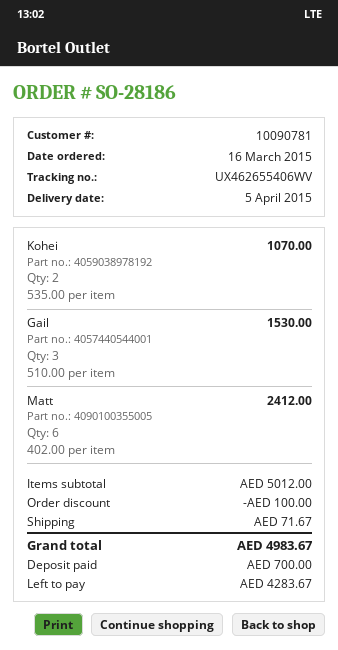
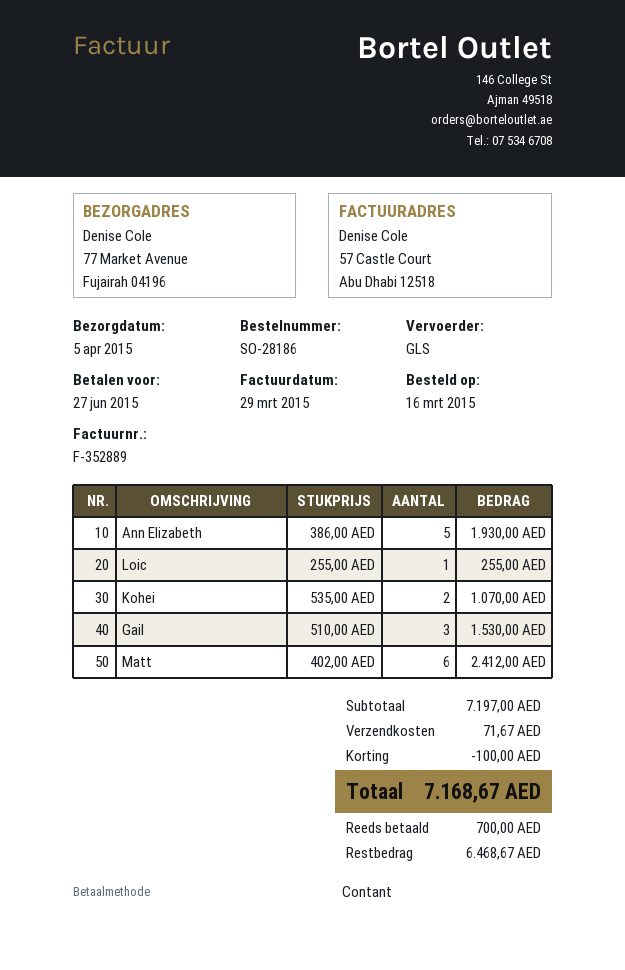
Ann Elizabeth: none -> 5 x 386.00 = 1930.00
Loic: none -> 1 x 255.00 = 255.00
subtotal: 5012.00 -> 7197.00
total: 4983.67 -> 7168.67
balance: 4283.67 -> 6468.67

